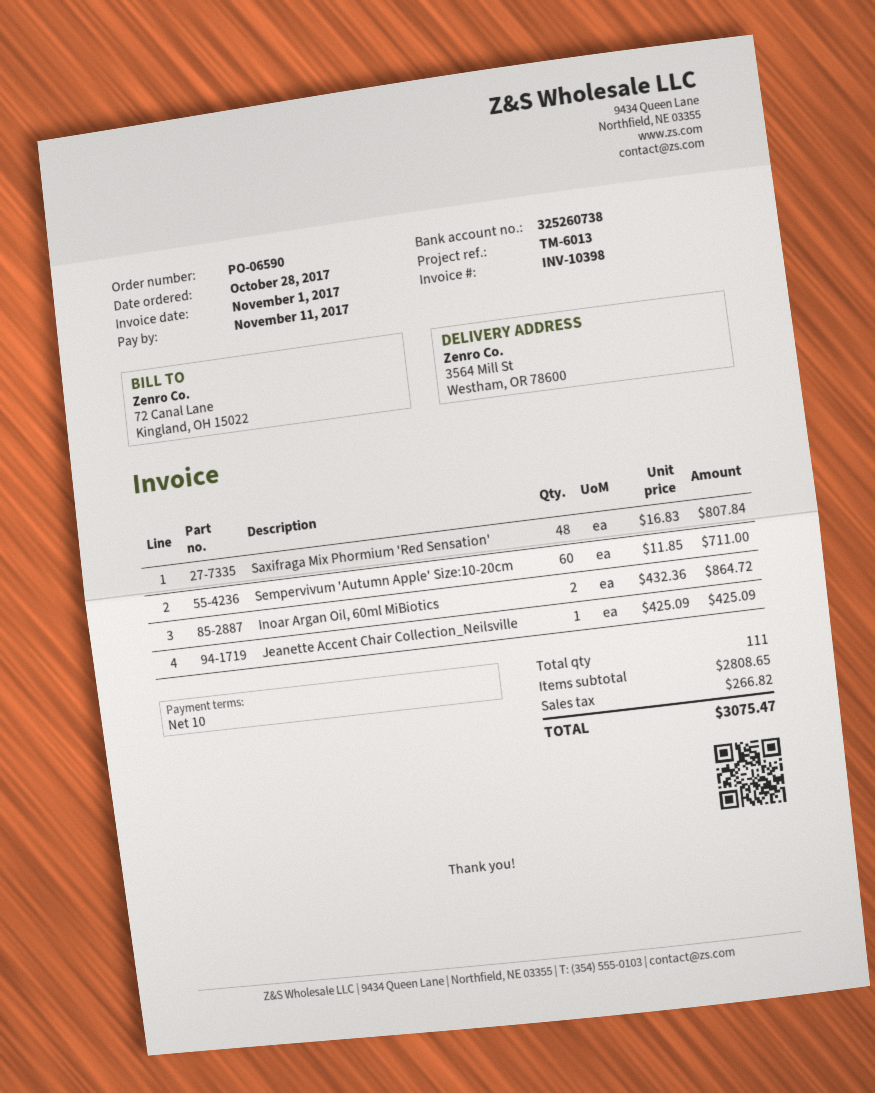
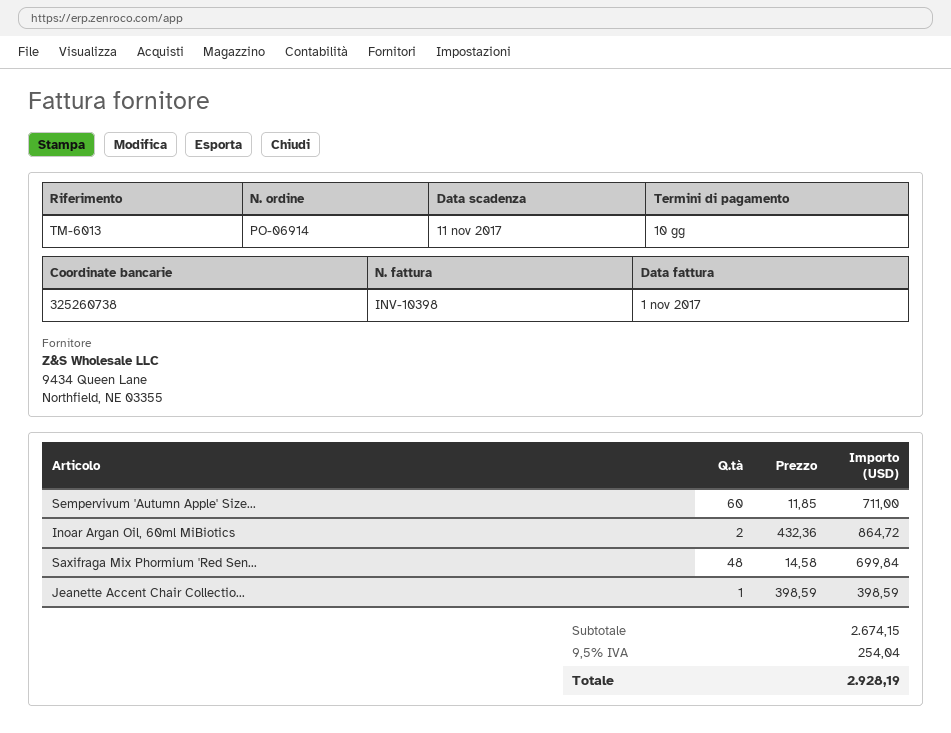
order number: PO-06590 -> PO-06914
Saxifraga Mix Phormium 'Red Sensation': 48 x 16.83 = 807.84 -> 48 x 14.58 = 699.84
Jeanette Accent Chair Collection_Neilsville: 1 x 425.09 = 425.09 -> 1 x 398.59 = 398.59
subtotal: 2808.65 -> 2674.15
tax: 266.82 -> 254.04
total: 3075.47 -> 2928.19

